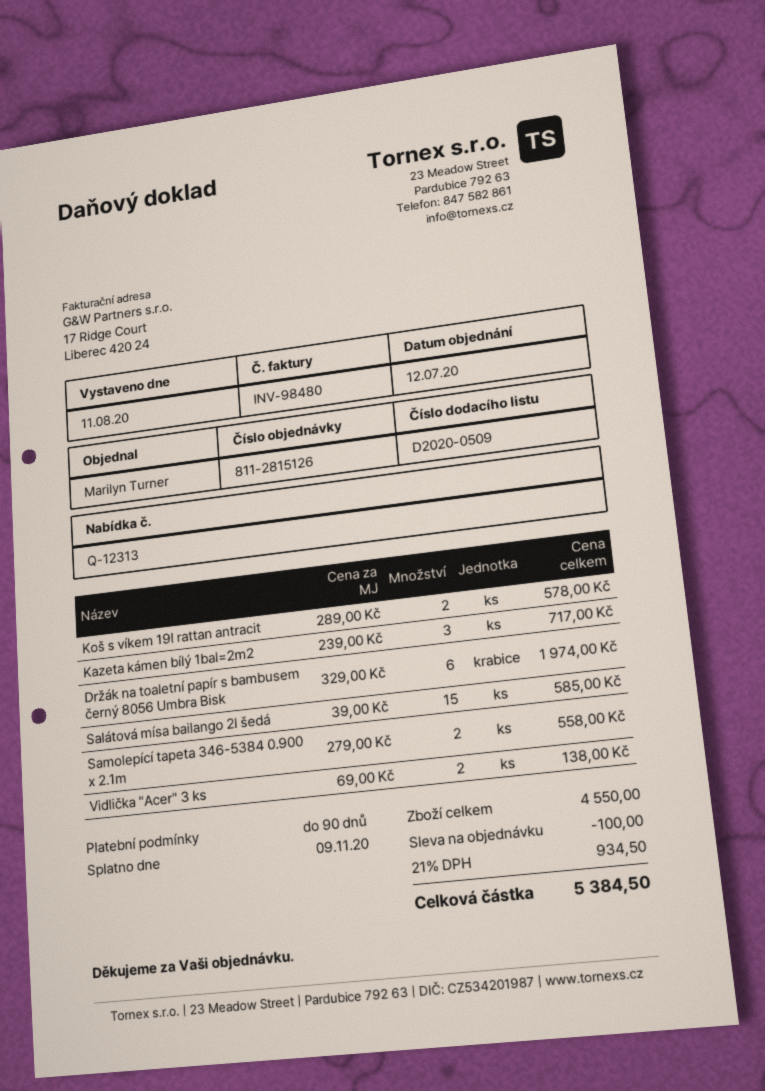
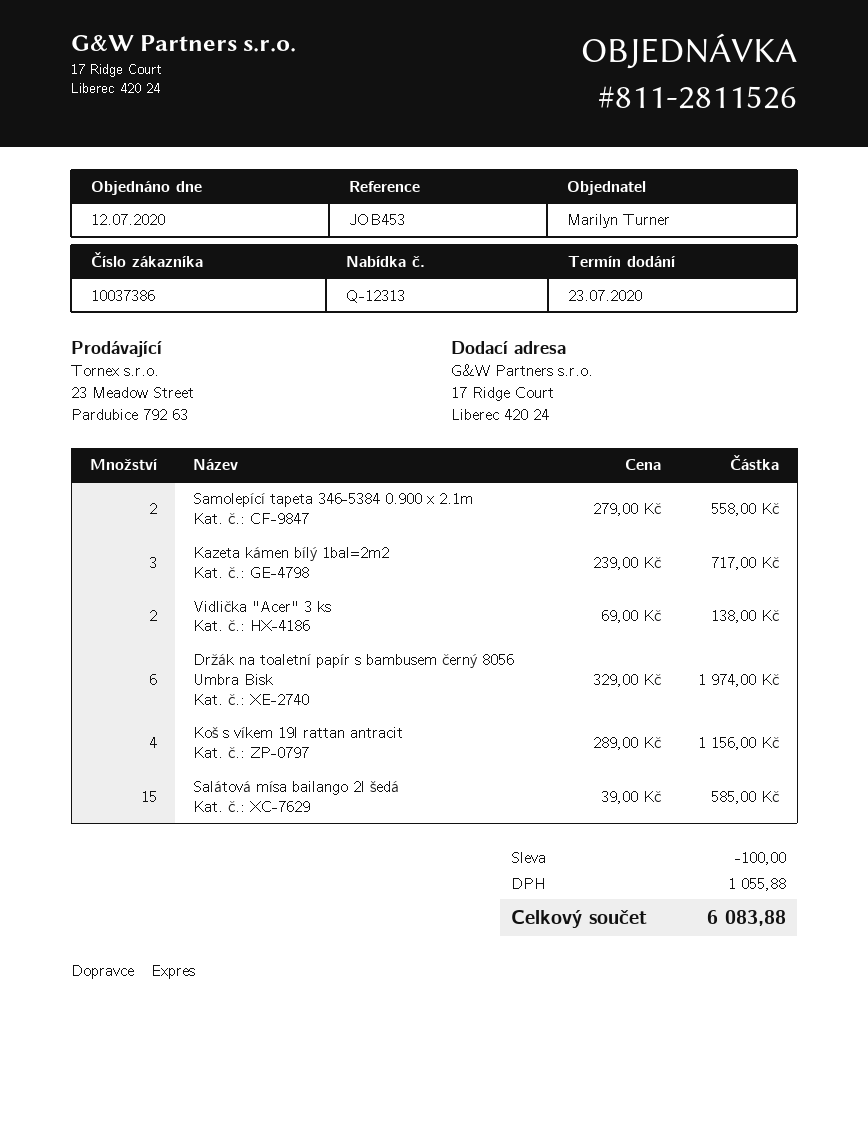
order number: 811-2815126 -> 811-2811526
Koš s víkem 19l rattan antracit: 2 x 289.00 = 578.00 -> 4 x 289.00 = 1156.00
tax: 934.50 -> 1055.88
total: 5384.50 -> 6083.88

